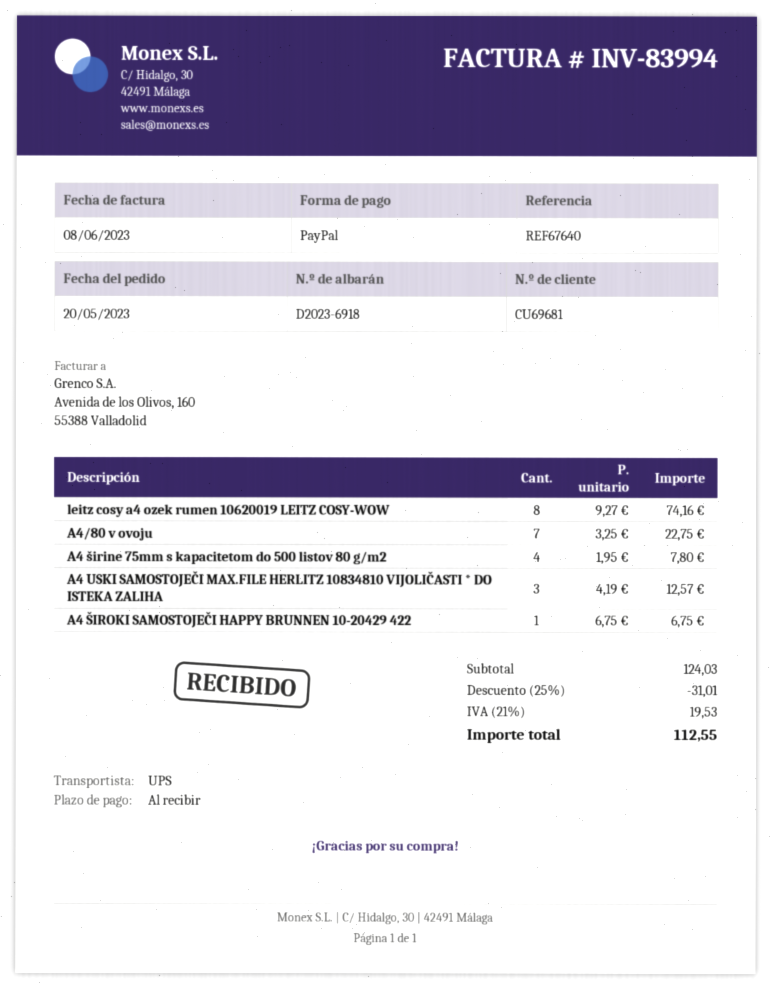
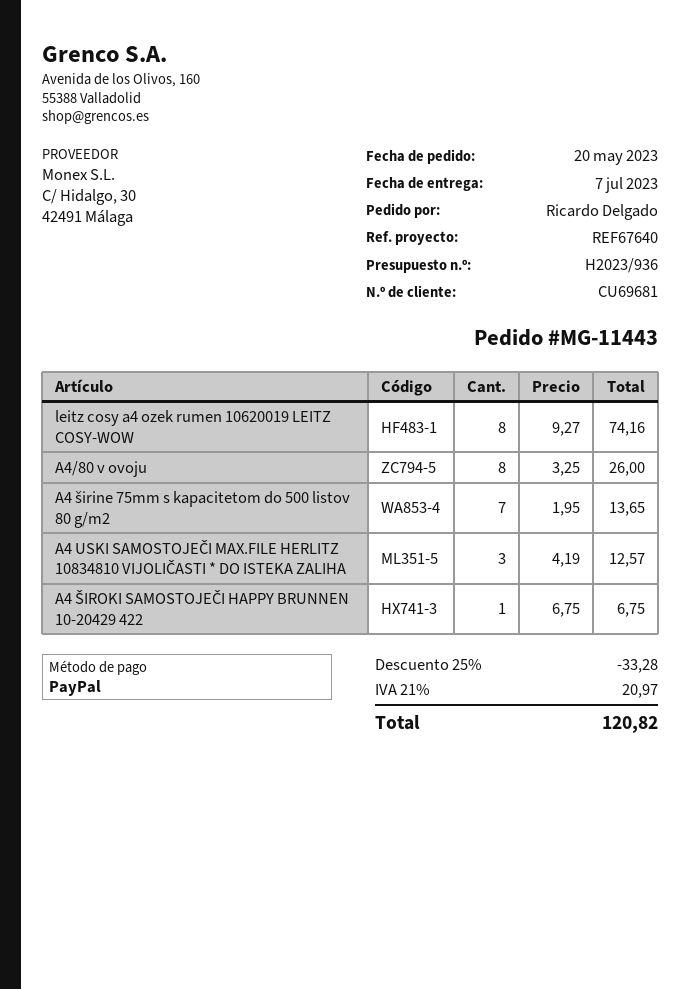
A4/80 v ovoju: 7 x 3.25 = 22.75 -> 8 x 3.25 = 26.00
A4 širine 75mm s kapacitetom do 500 listov 80 g/m2: 4 x 1.95 = 7.80 -> 7 x 1.95 = 13.65
discount: 25% = 31.01 -> 25% = 33.28
tax: 21% = 19.53 -> 21% = 20.97
total: 112.55 -> 120.82

